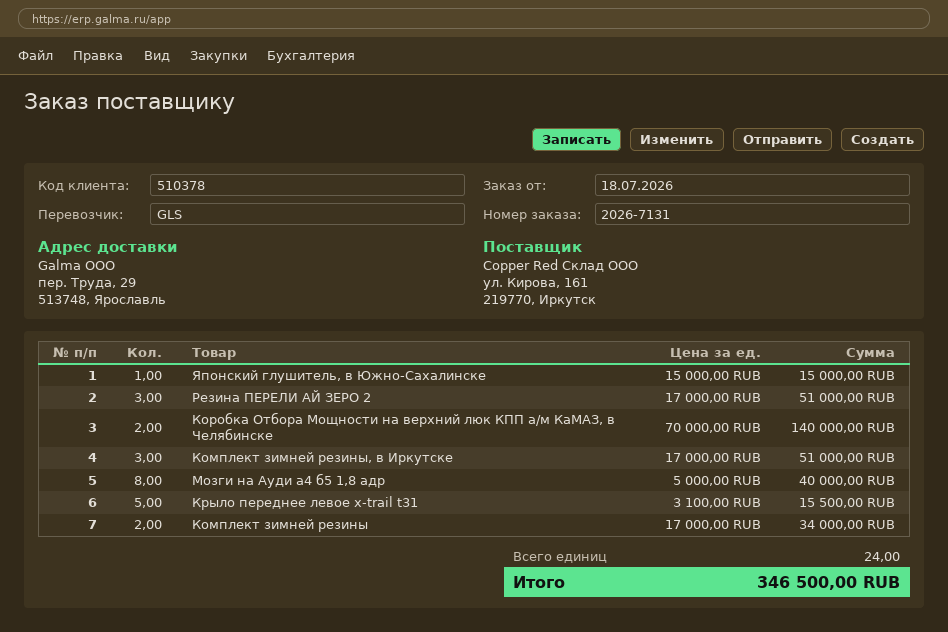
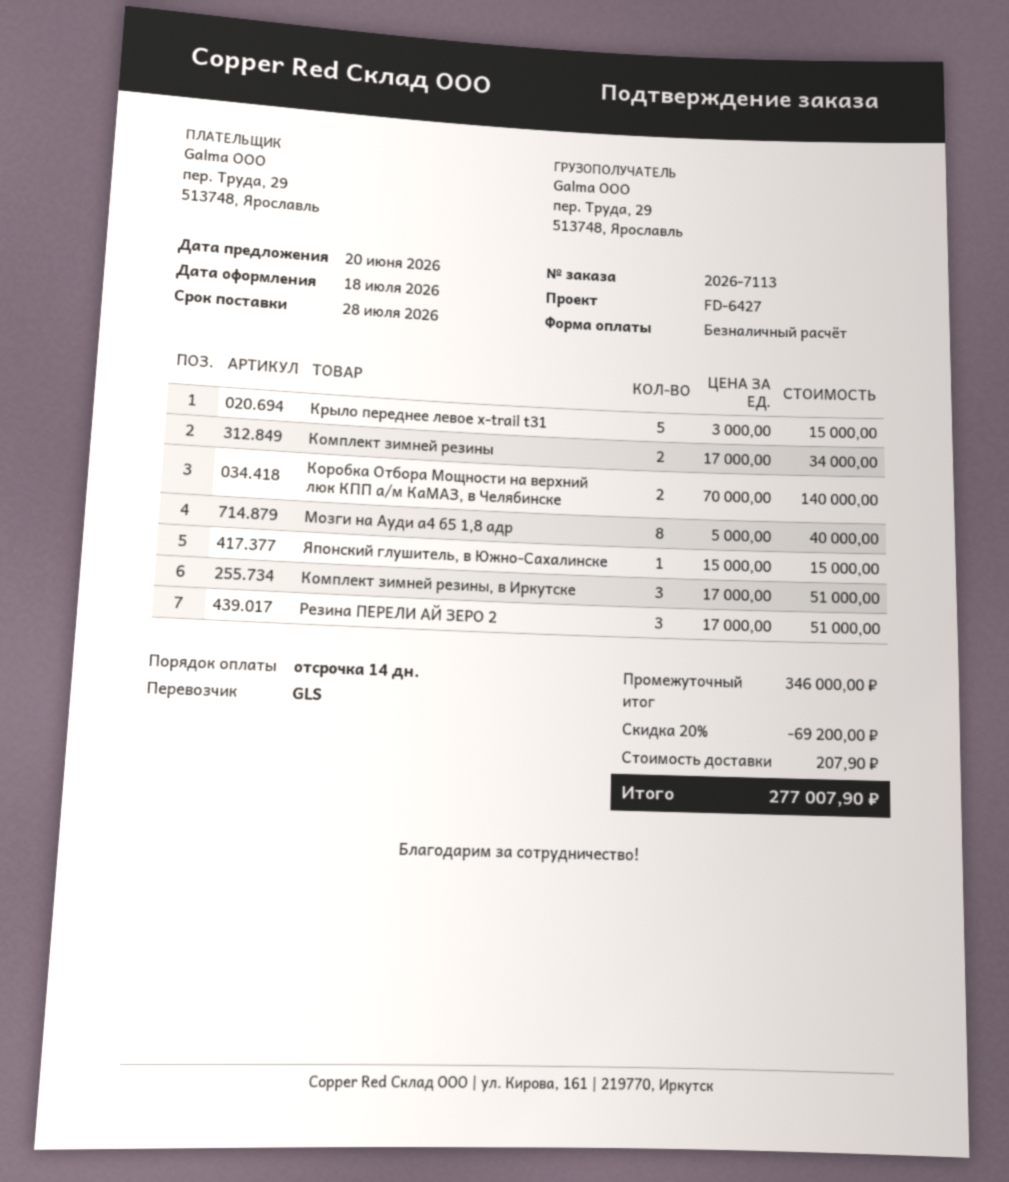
order number: 2026-7131 -> 2026-7113
Крыло переднее левое x-trail t31: 5 x 3100.00 = 15500.00 -> 5 x 3000.00 = 15000.00
discount: none -> 20% = 69200.00
shipping: none -> 207.90
total: 346500.00 -> 277007.90

